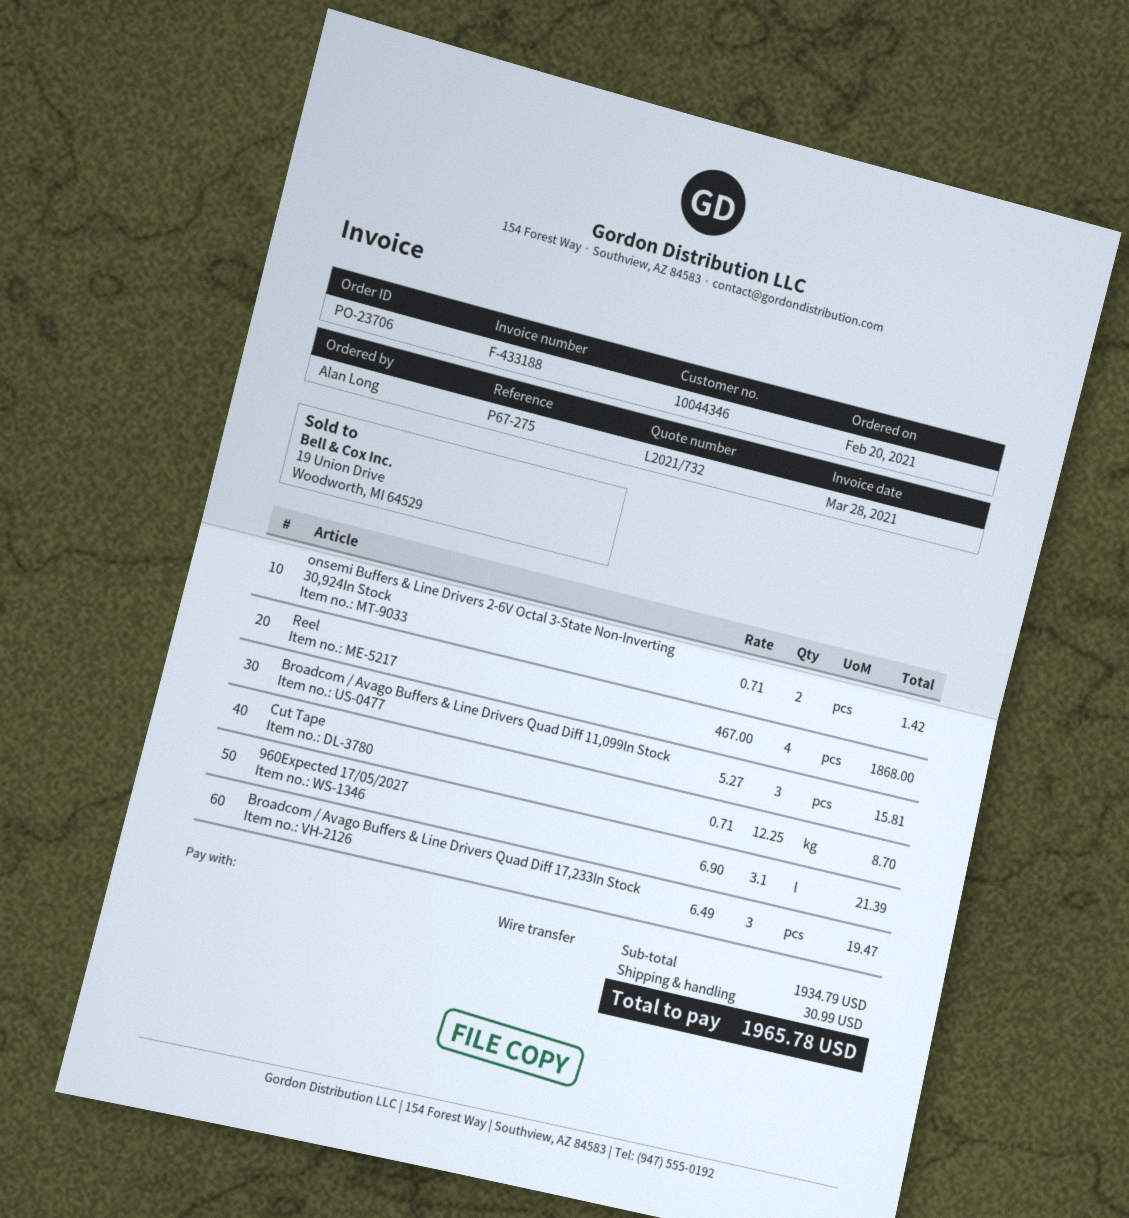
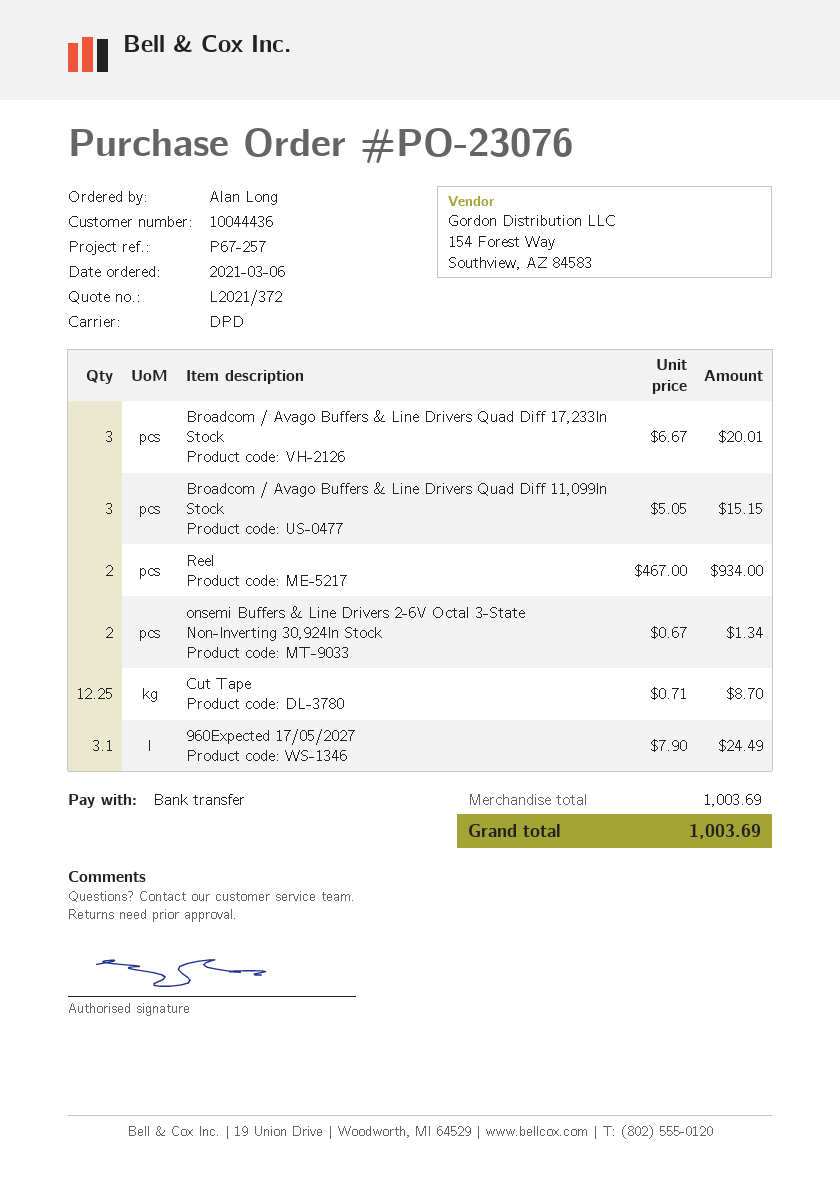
quote number: L2021/732 -> L2021/372
order number: PO-23706 -> PO-23076
order date: 2021-02-20 -> 2021-03-06
customer number: 10044346 -> 10044436
reference: P67-275 -> P67-257
onsemi Buffers & Line Drivers 2-6V Octal 3-State Non-Inverting 30,924In Stock: 2 x 0.71 = 1.42 -> 2 x 0.67 = 1.34
Reel: 4 x 467.00 = 1868.00 -> 2 x 467.00 = 934.00
Broadcom / Avago Buffers & Line Drivers Quad Diff 11,099In Stock: 3 x 5.27 = 15.81 -> 3 x 5.05 = 15.15
960Expected 17/05/2027: 3.1 x 6.90 = 21.39 -> 3.1 x 7.90 = 24.49
Broadcom / Avago Buffers & Line Drivers Quad Diff 17,233In Stock: 3 x 6.49 = 19.47 -> 3 x 6.67 = 20.01
subtotal: 1934.79 -> 1003.69
shipping: 30.99 -> none
total: 1965.78 -> 1003.69

